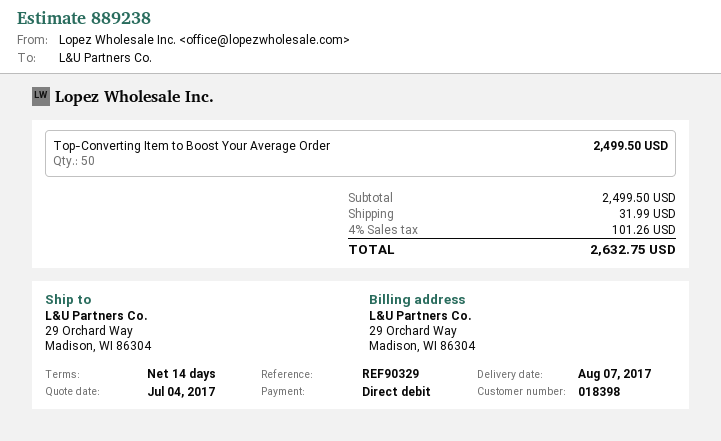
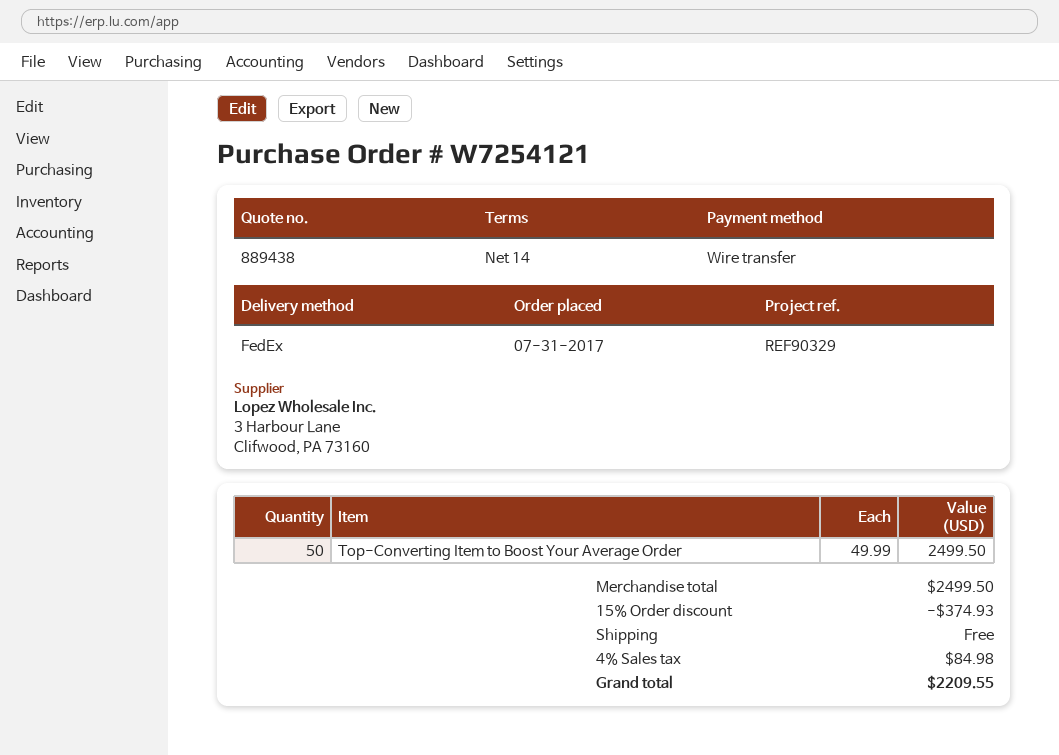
quote number: 889238 -> 889438
payment method: direct debit -> bank transfer
discount: none -> 15% = 374.93
shipping: 31.99 -> 0.00
tax: 4% = 101.26 -> 4% = 84.98
total: 2632.75 -> 2209.55

